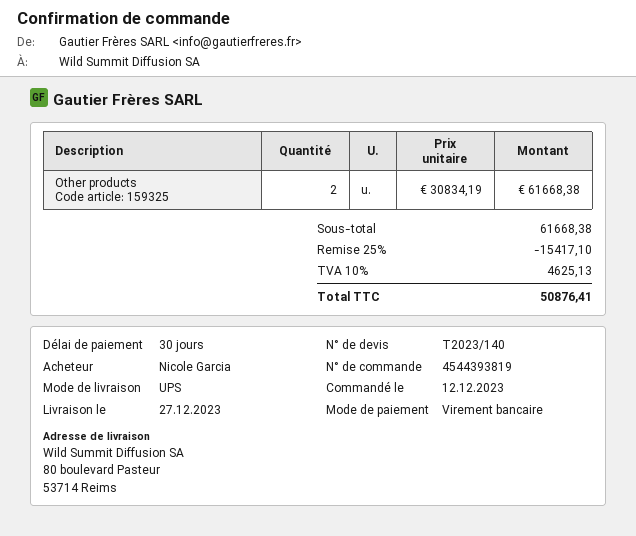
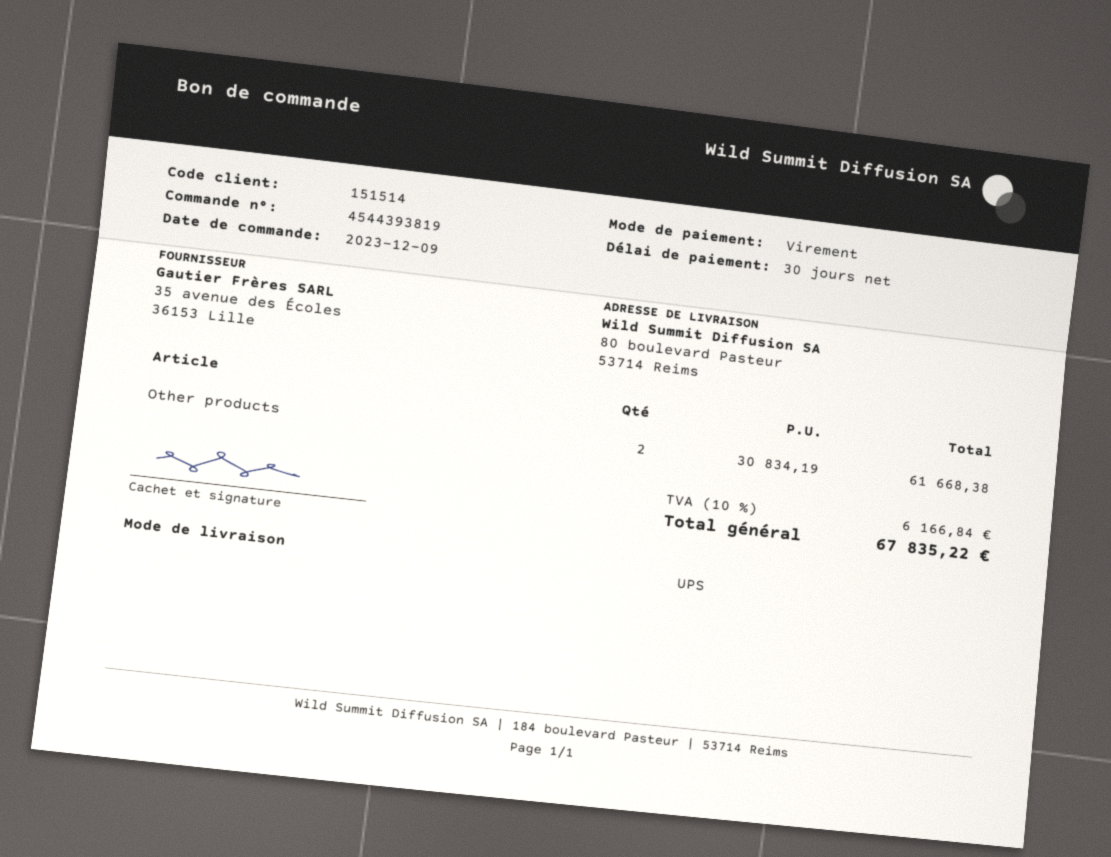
order date: 2023-12-12 -> 2023-12-09
discount: 25% = 15417.10 -> none
tax: 10% = 4625.13 -> 10% = 6166.84
total: 50876.41 -> 67835.22

